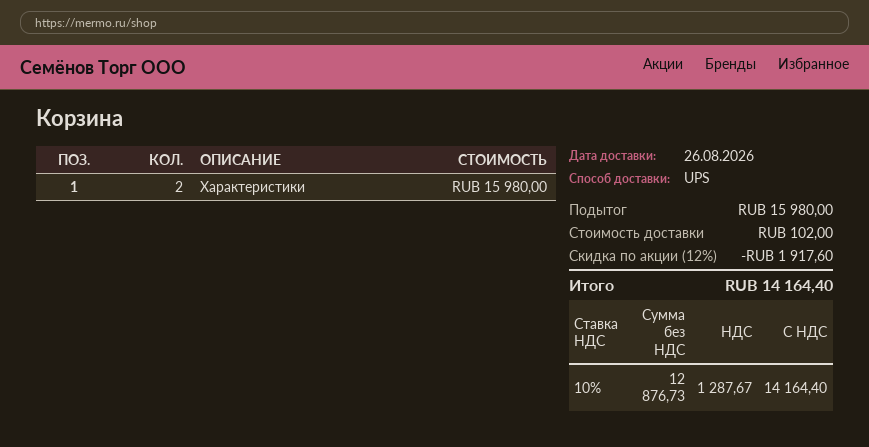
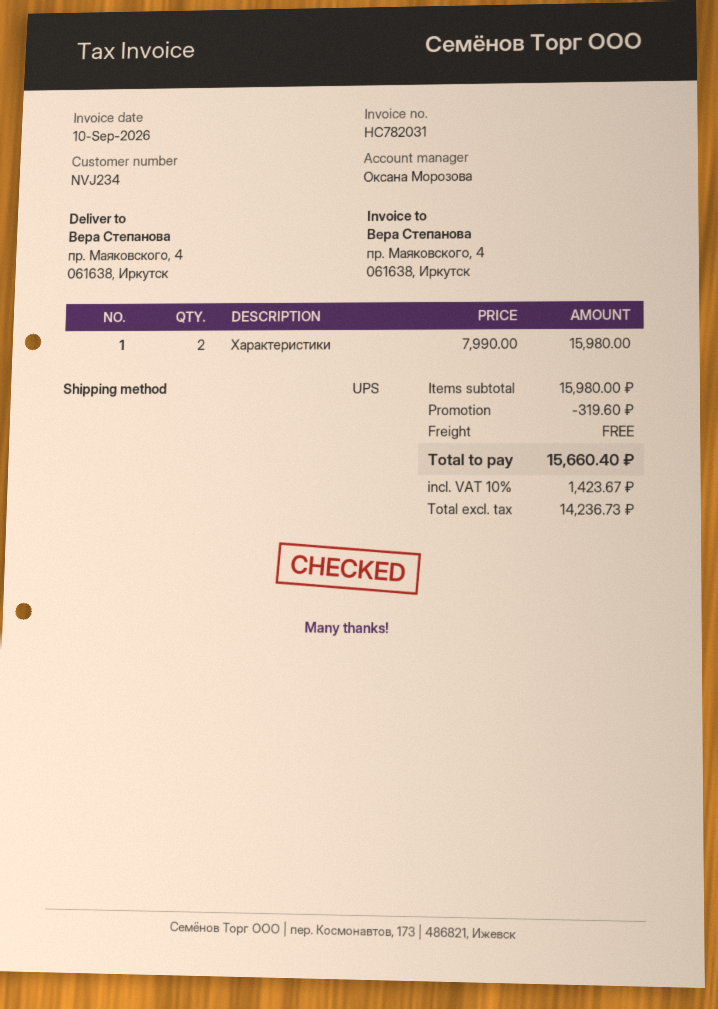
discount: 1917.60 -> 319.60
shipping: 102.00 -> 0.00
net: 12876.73 -> 14236.73
tax: 10% = 1287.67 -> 10% = 1423.67
total: 14164.40 -> 15660.40

